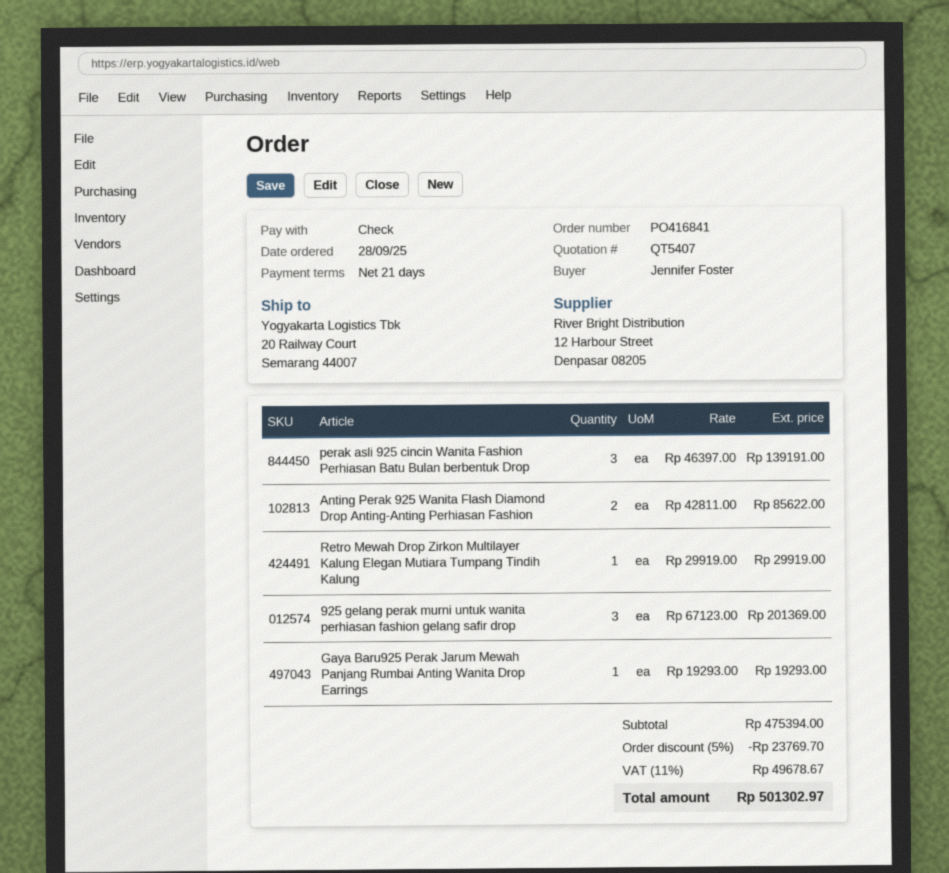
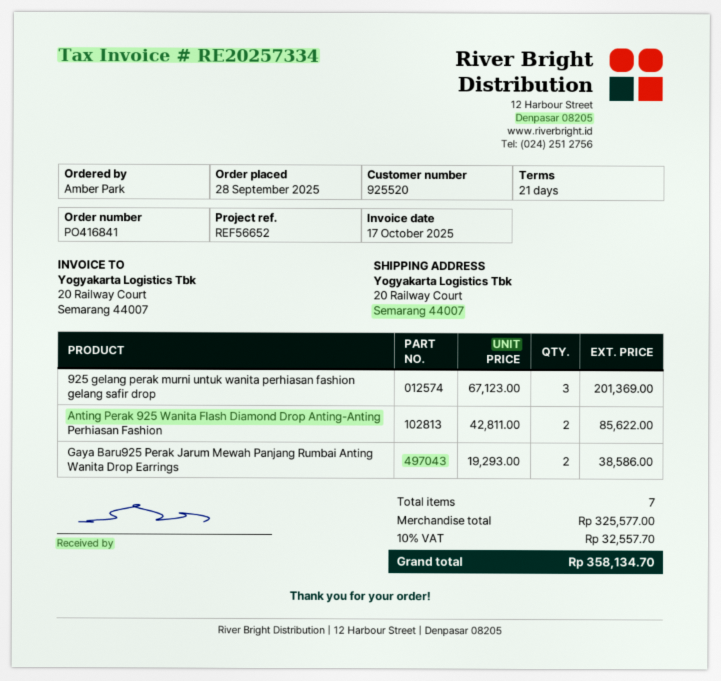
ordered by: Jennifer Foster -> Amber Park
perak asli 925 cincin Wanita Fashion Perhiasan Batu Bulan berbentuk Drop: 3 x 46397.00 = 139191.00 -> none
Retro Mewah Drop Zirkon Multilayer Kalung Elegan Mutiara Tumpang Tindih Kalung: 1 x 29919.00 = 29919.00 -> none
Gaya Baru925 Perak Jarum Mewah Panjang Rumbai Anting Wanita Drop Earrings: 1 x 19293.00 = 19293.00 -> 2 x 19293.00 = 38586.00
subtotal: 475394.00 -> 325577.00
discount: 5% = 23769.70 -> none
tax: 11% = 49678.67 -> 10% = 32557.70
total: 501302.97 -> 358134.70

